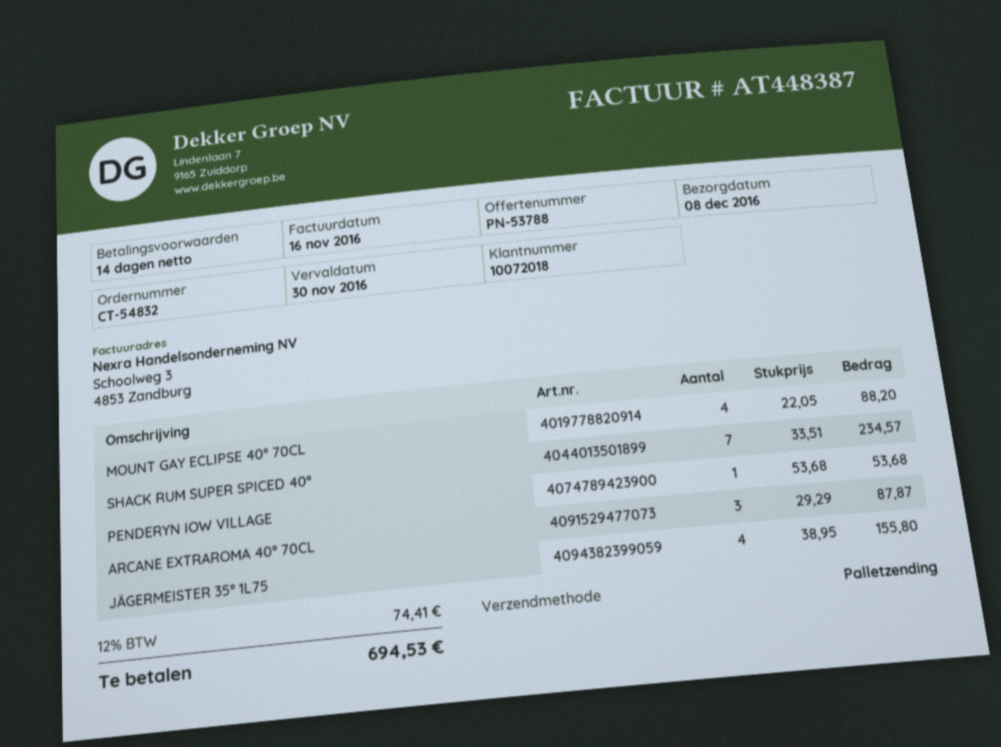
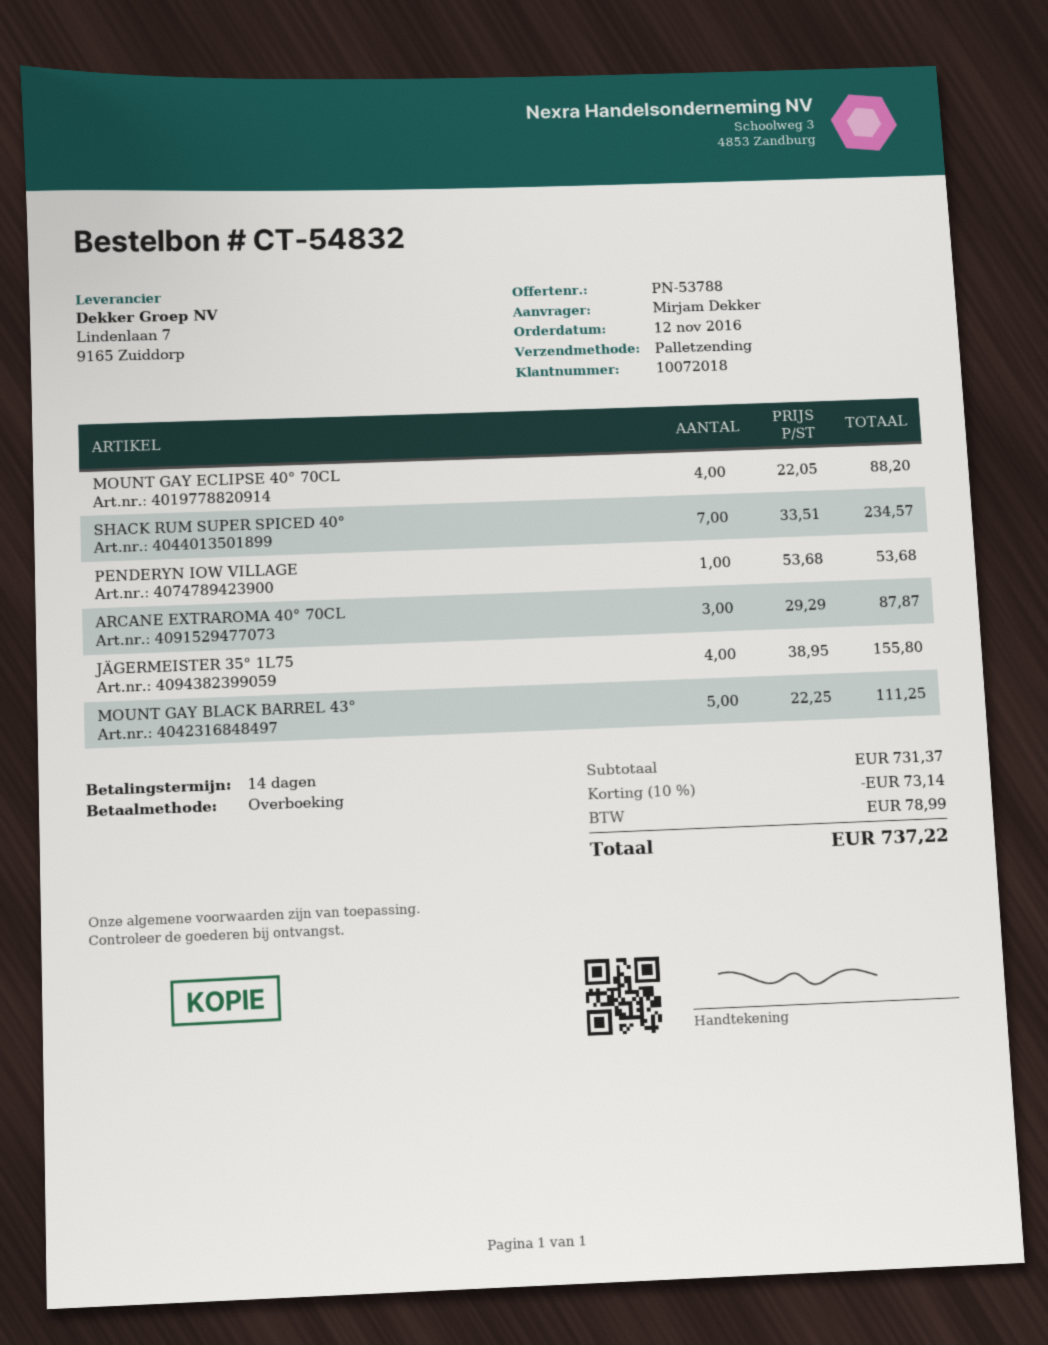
MOUNT GAY BLACK BARREL 43°: none -> 5 x 22.25 = 111.25
discount: none -> 10% = 73.14
tax: 74.41 -> 78.99
total: 694.53 -> 737.22

